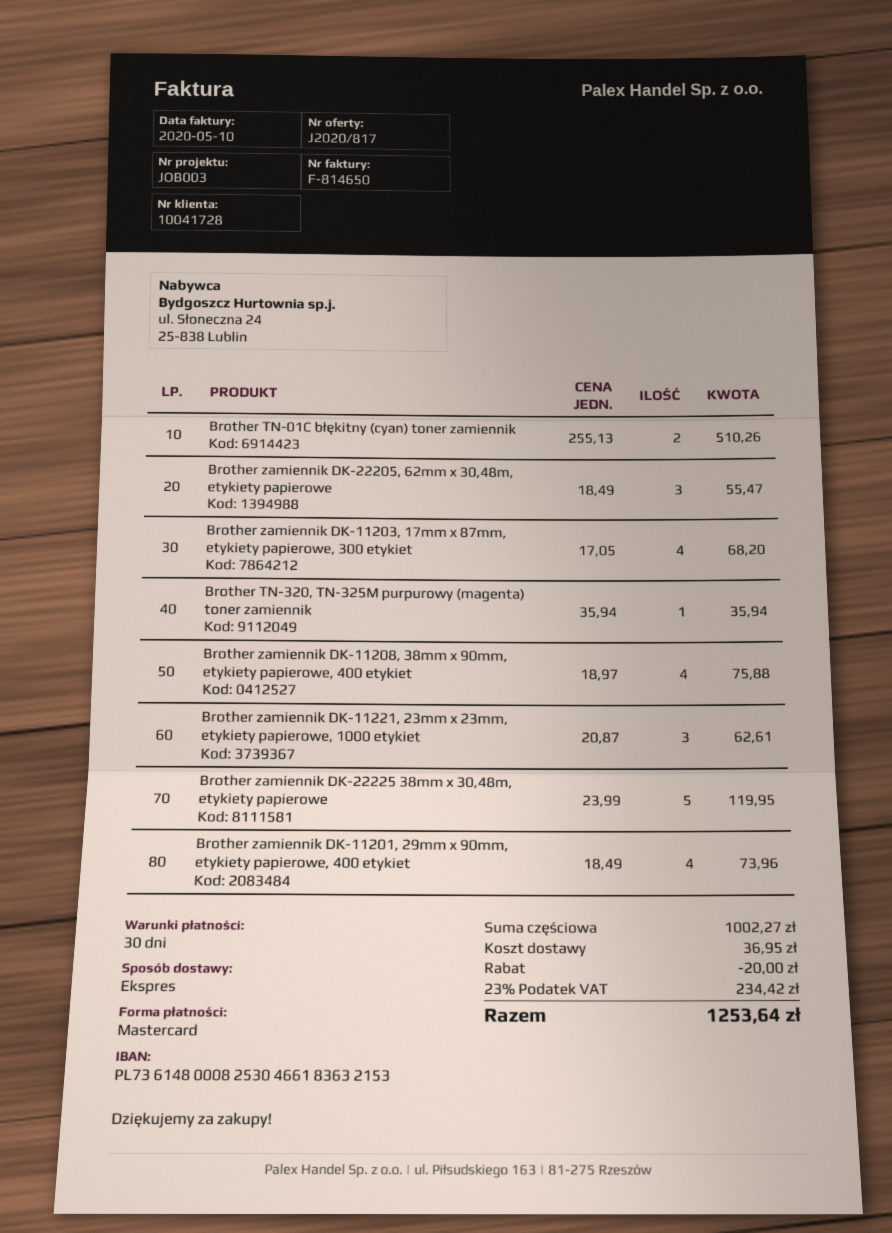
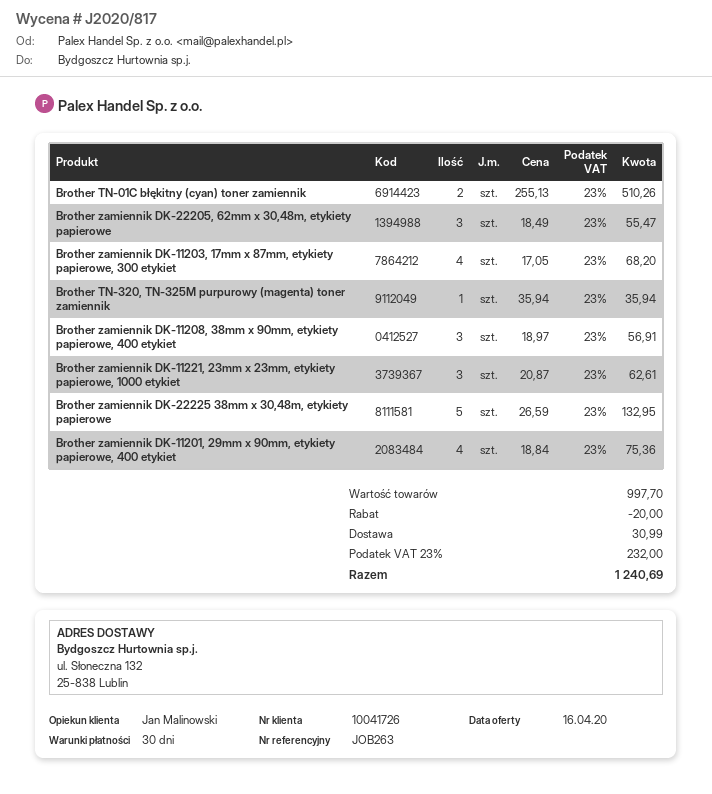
customer number: 10041728 -> 10041726
reference: JOB003 -> JOB263
Brother zamiennik DK-11208, 38mm x 90mm, etykiety papierowe, 400 etykiet: 4 x 18.97 = 75.88 -> 3 x 18.97 = 56.91
Brother zamiennik DK-22225 38mm x 30,48m, etykiety papierowe: 5 x 23.99 = 119.95 -> 5 x 26.59 = 132.95
Brother zamiennik DK-11201, 29mm x 90mm, etykiety papierowe, 400 etykiet: 4 x 18.49 = 73.96 -> 4 x 18.84 = 75.36
subtotal: 1002.27 -> 997.70
shipping: 36.95 -> 30.99
tax: 23% = 234.42 -> 23% = 232.00
total: 1253.64 -> 1240.69

